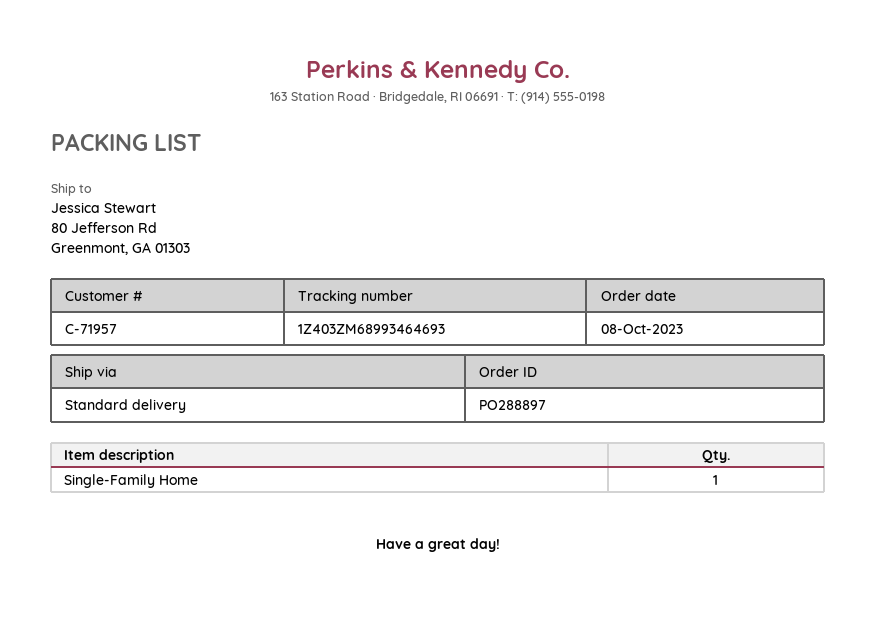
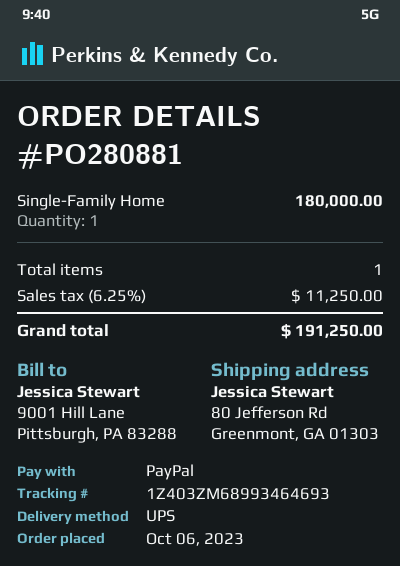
order number: PO288897 -> PO280881
order date: 2023-10-08 -> 2023-10-06
shipping method: standard -> UPS

